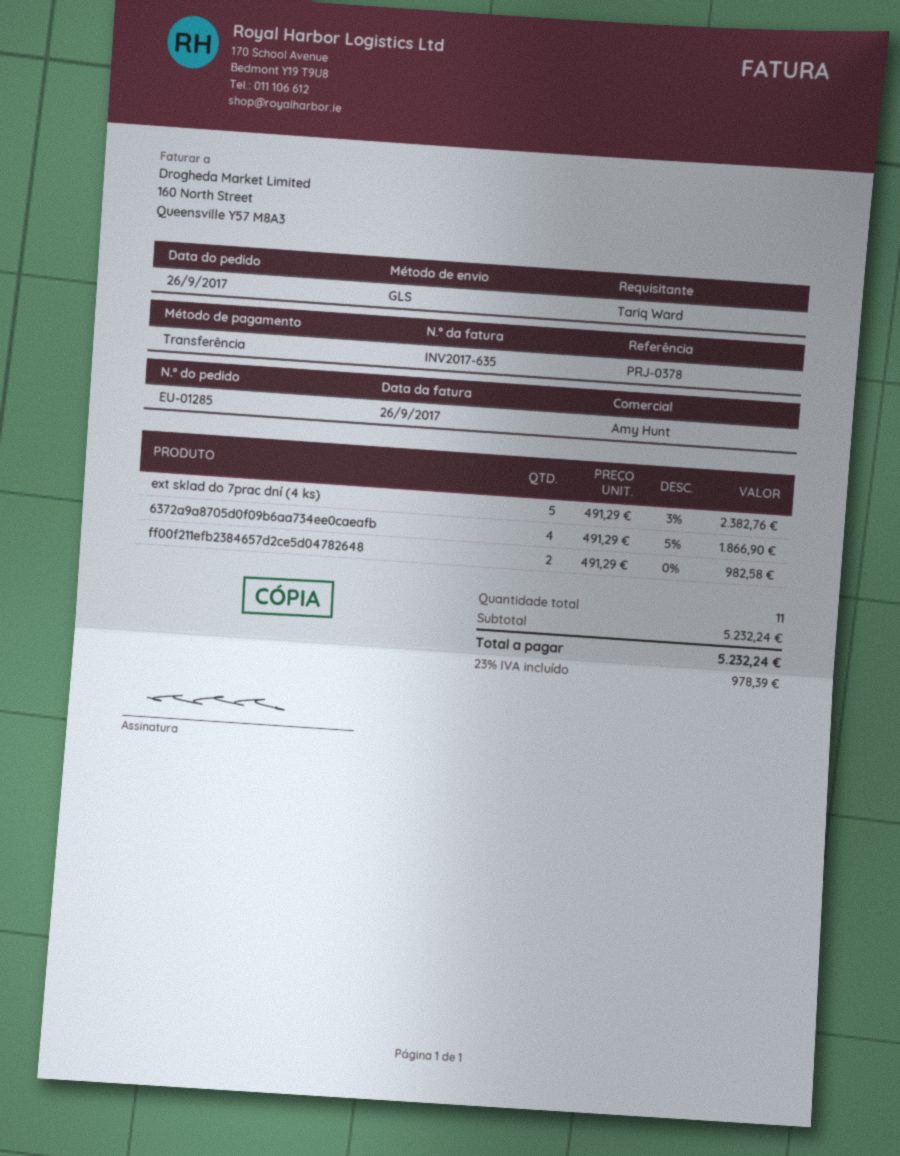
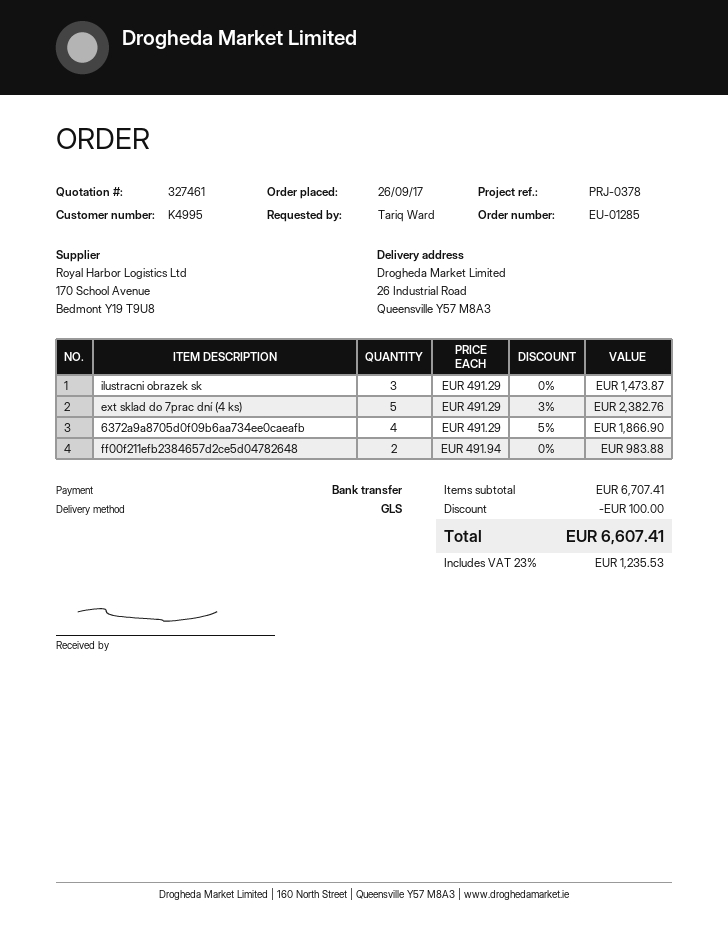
ff00f211efb2384657d2ce5d04782648: 2 x 491.29 = 982.58 -> 2 x 491.94 = 983.88
ilustracni obrazek sk: none -> 3 x 491.29 = 1473.87
subtotal: 5232.24 -> 6707.41
discount: none -> 100.00
tax: 23% = 978.39 -> 23% = 1235.53
total: 5232.24 -> 6607.41

